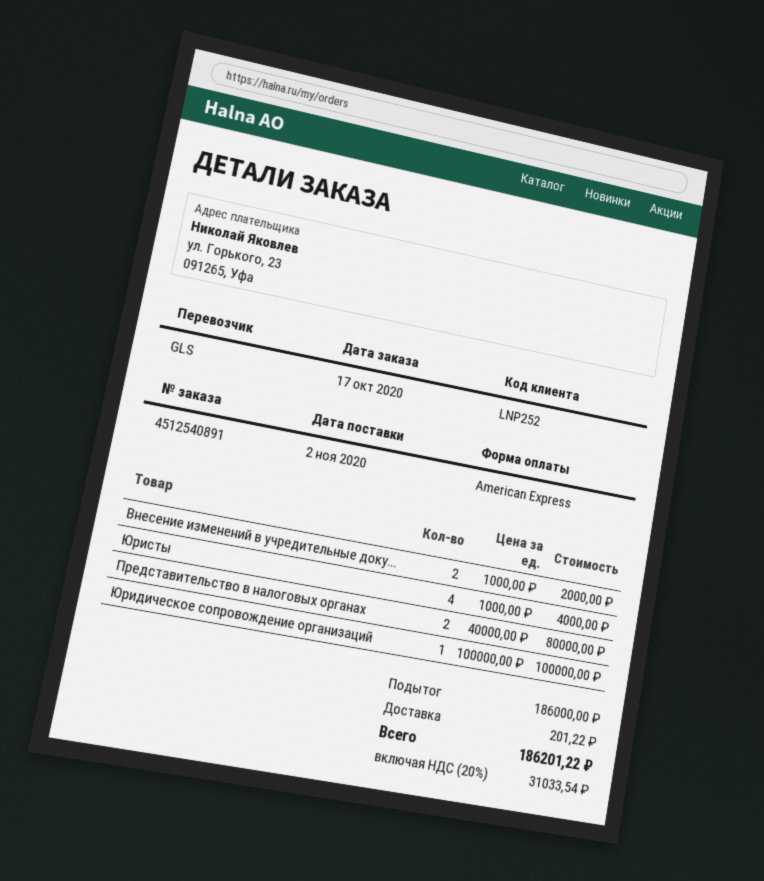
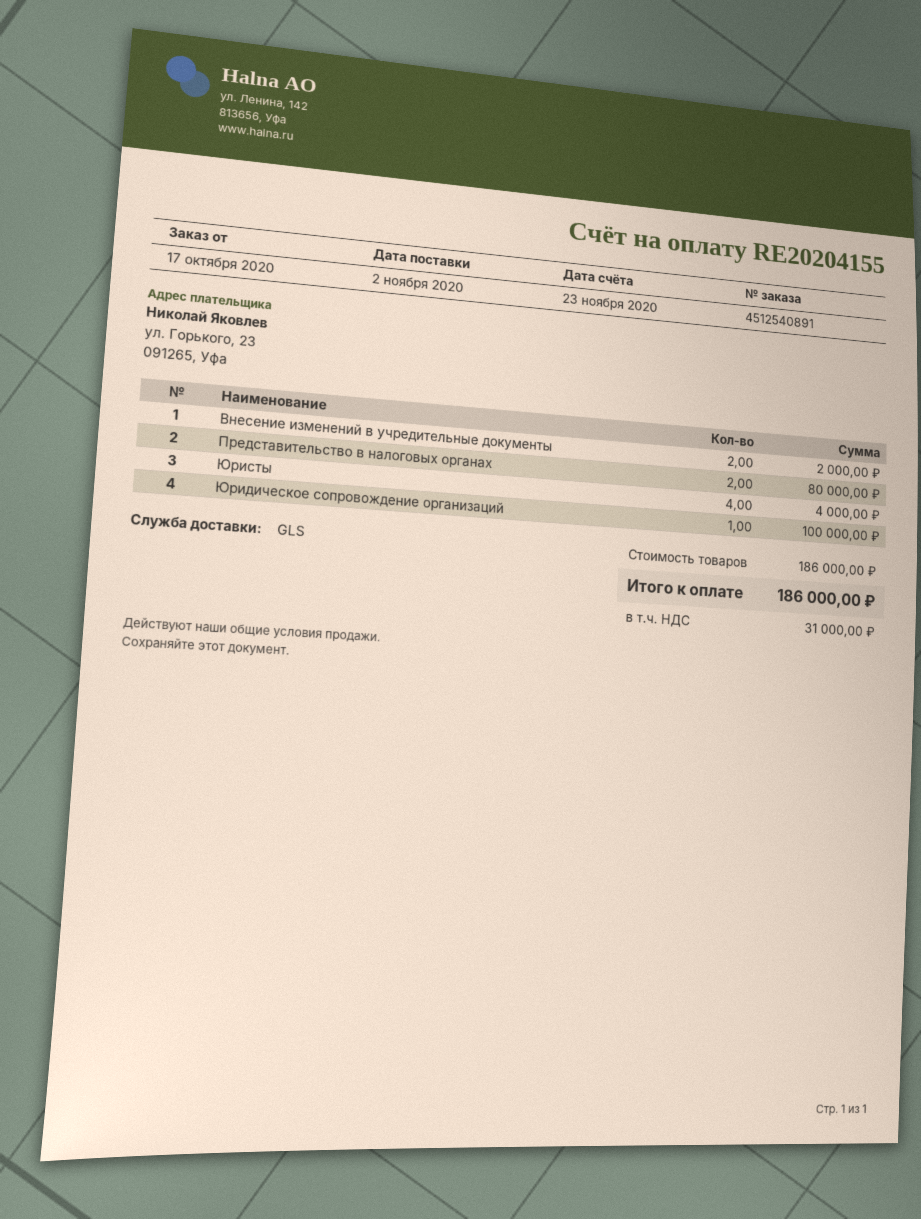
shipping: 201.22 -> none
tax: 31033.54 -> 31000.00
total: 186201.22 -> 186000.00

